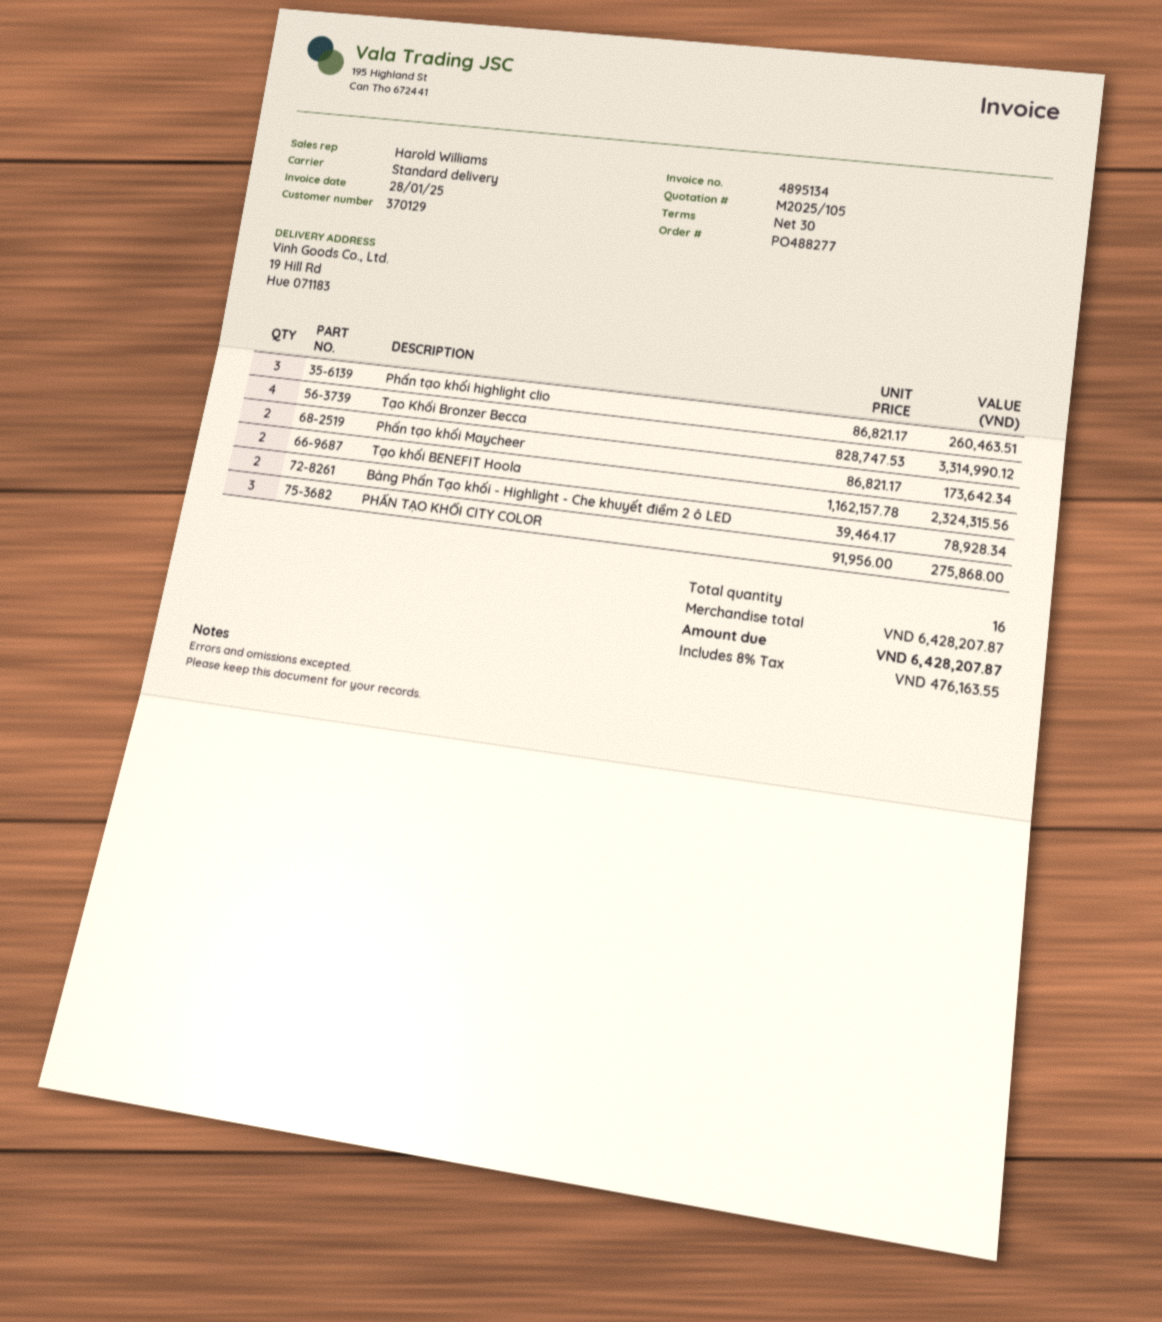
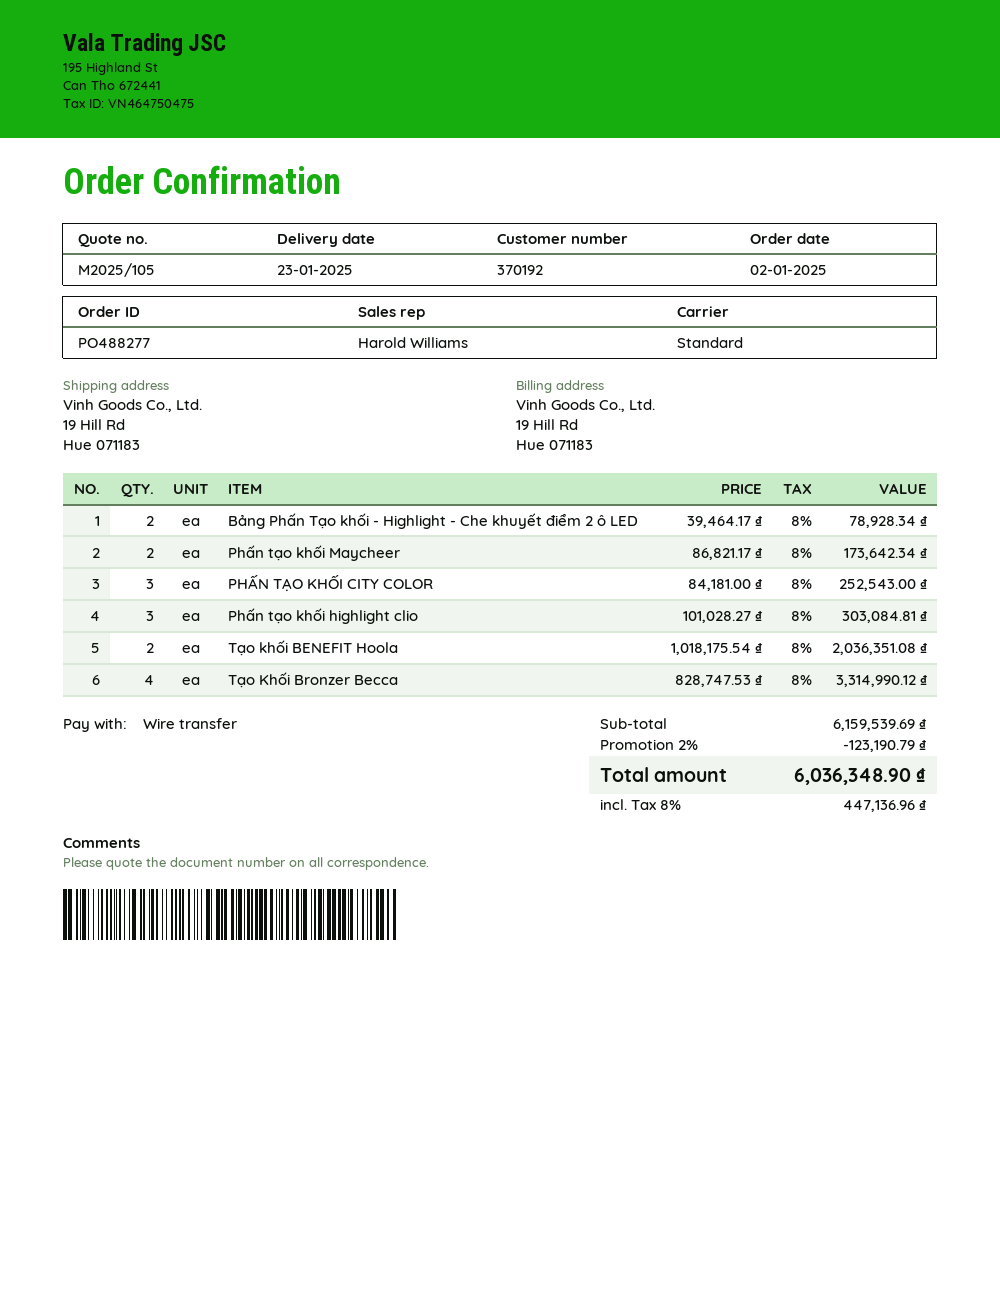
customer number: 370129 -> 370192
Phấn tạo khối highlight clio: 3 x 86821.17 = 260463.51 -> 3 x 101028.27 = 303084.81
Tạo khối BENEFIT Hoola: 2 x 1162157.78 = 2324315.56 -> 2 x 1018175.54 = 2036351.08
PHẤN TẠO KHỐI CITY COLOR: 3 x 91956.00 = 275868.00 -> 3 x 84181.00 = 252543.00
subtotal: 6428207.87 -> 6159539.69
discount: none -> 2% = 123190.79
tax: 8% = 476163.55 -> 8% = 447136.96
total: 6428207.87 -> 6036348.90

